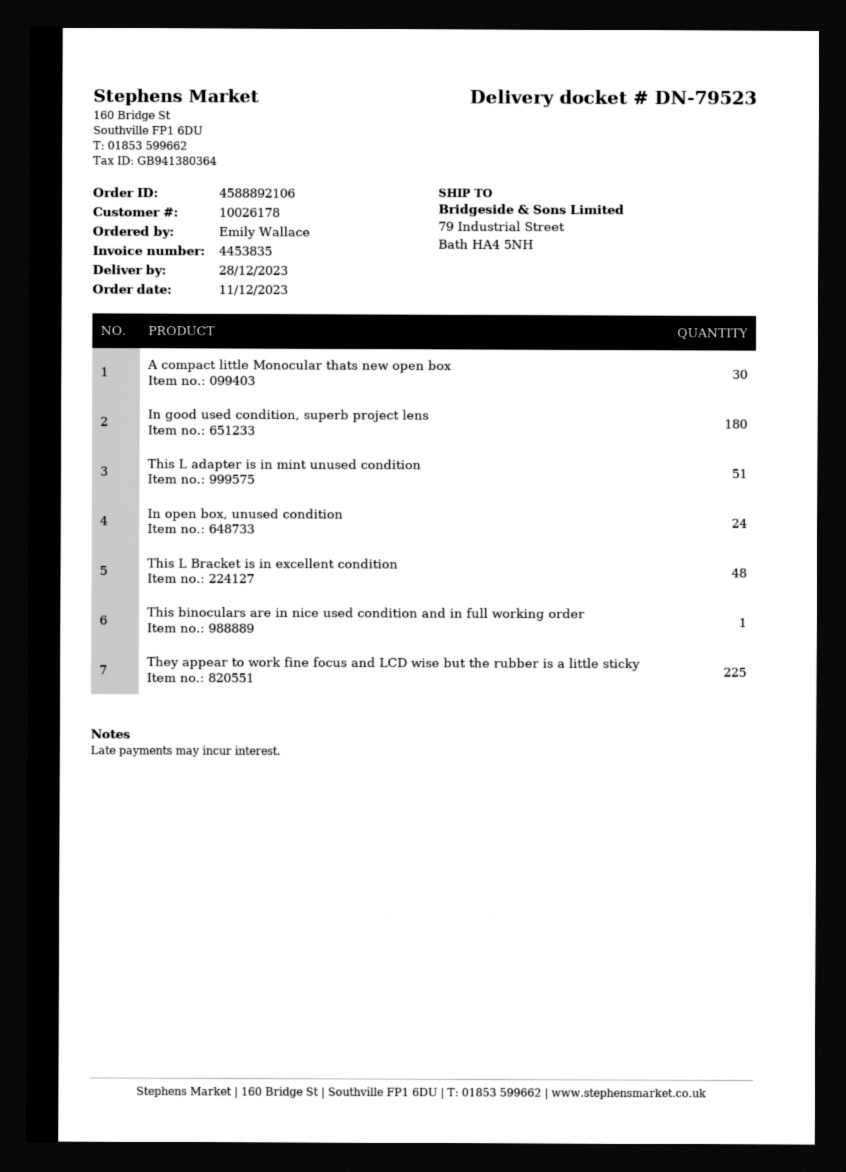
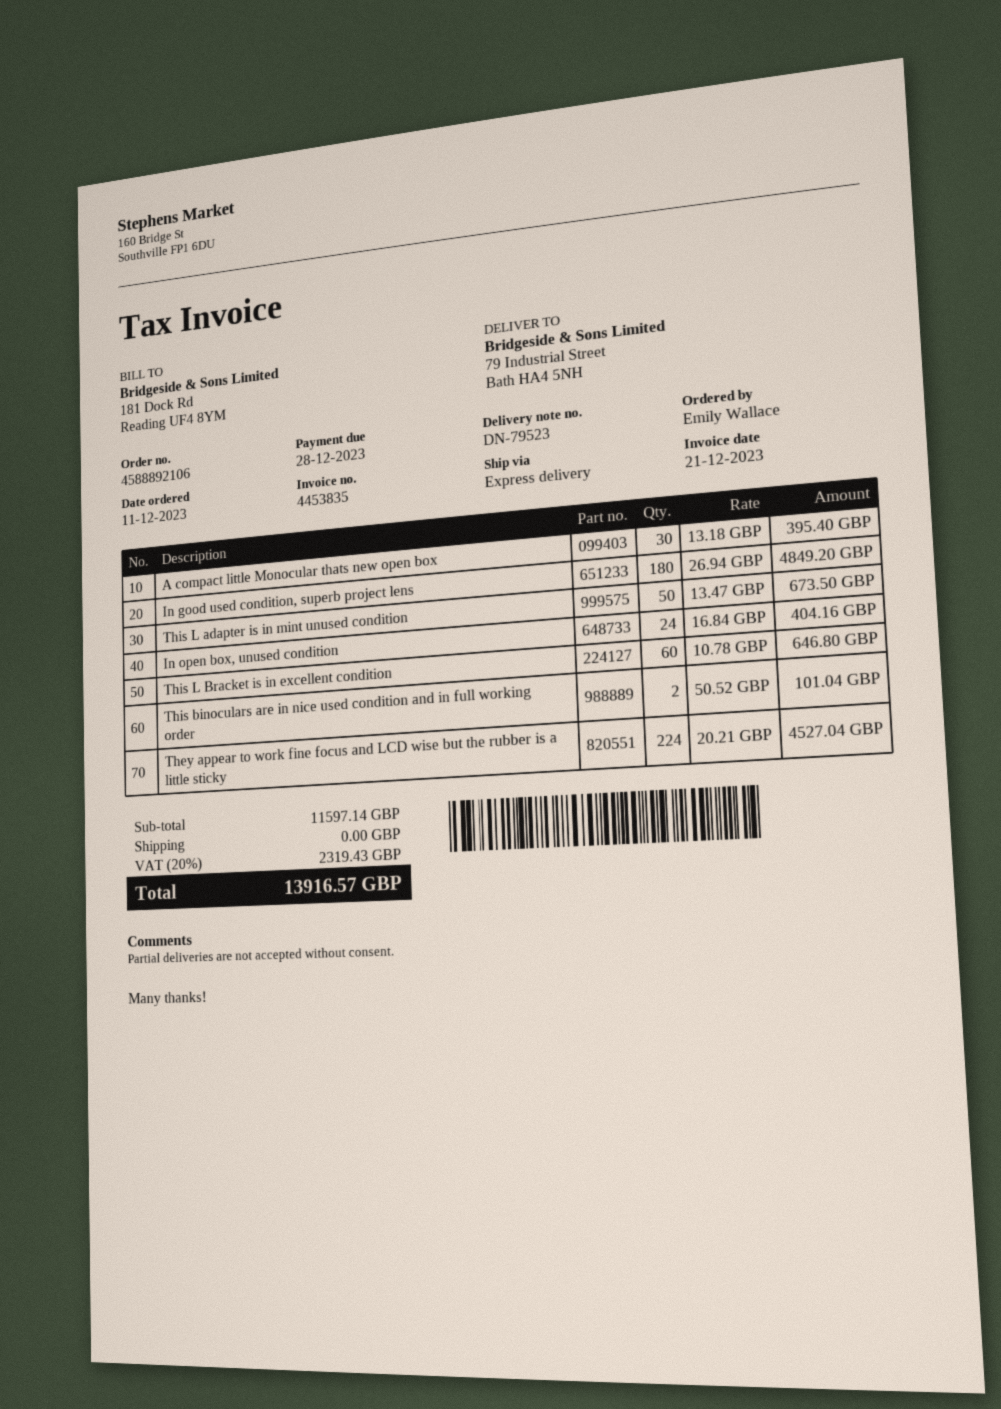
This L adapter is in mint unused condition: 51 -> 50
This L Bracket is in excellent condition: 48 -> 60
This binoculars are in nice used condition and in full working order: 1 -> 2
They appear to work fine focus and LCD wise but the rubber is a little sticky: 225 -> 224

